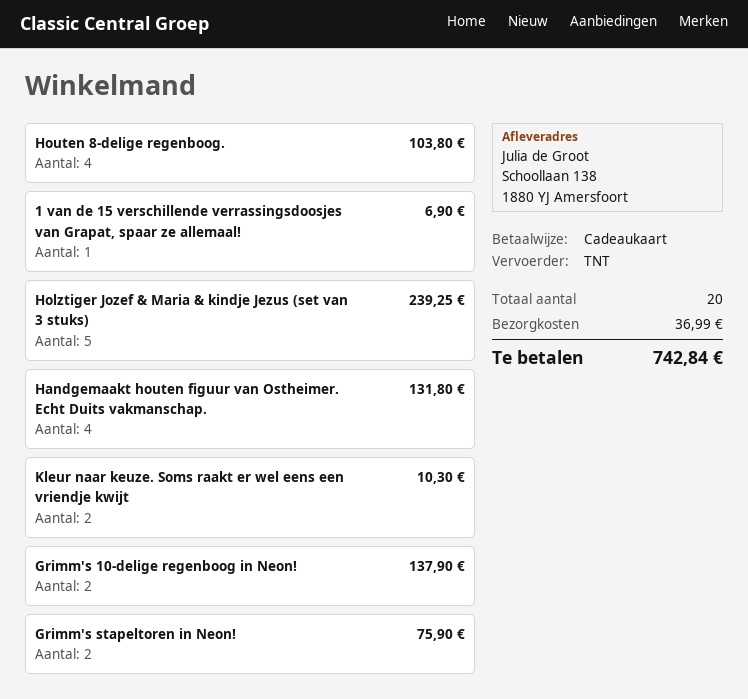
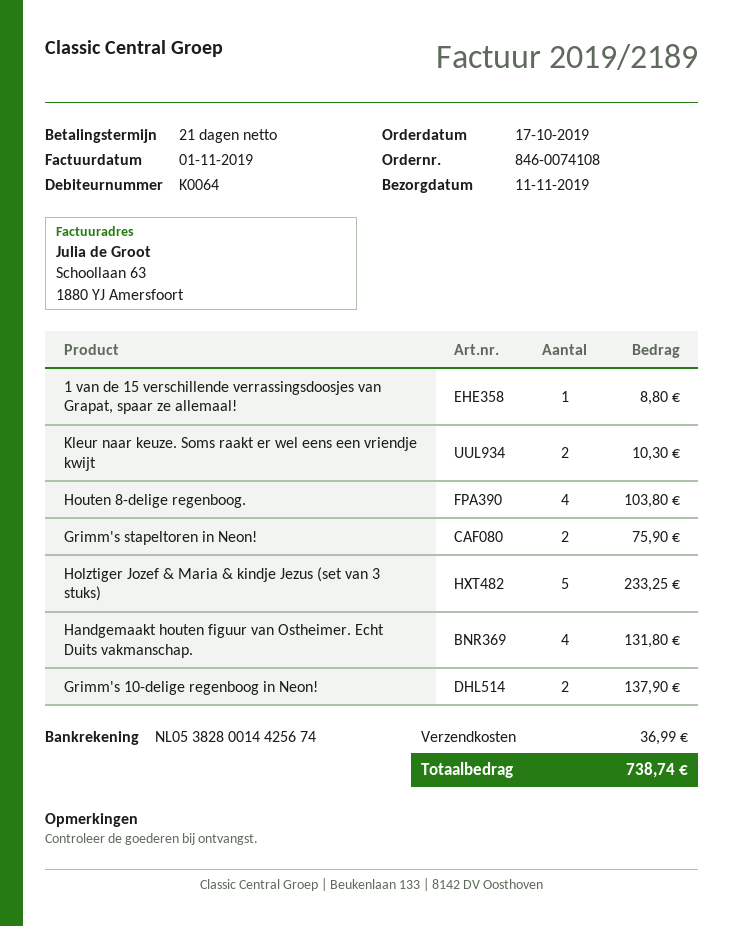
1 van de 15 verschillende verrassingsdoosjes van Grapat, spaar ze allemaal!: 1 for 6.90 -> 1 for 8.80
Holztiger Jozef & Maria & kindje Jezus (set van 3 stuks): 5 for 239.25 -> 5 for 233.25
total: 742.84 -> 738.74

